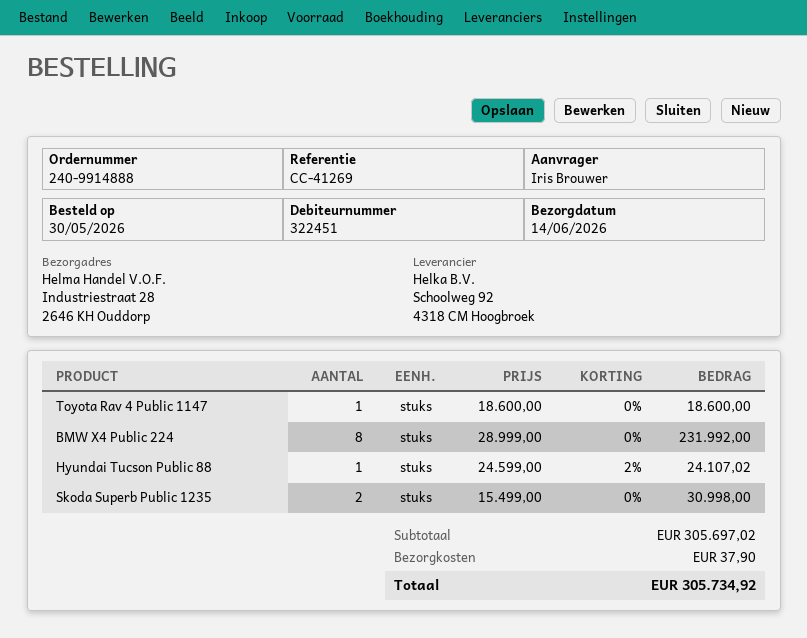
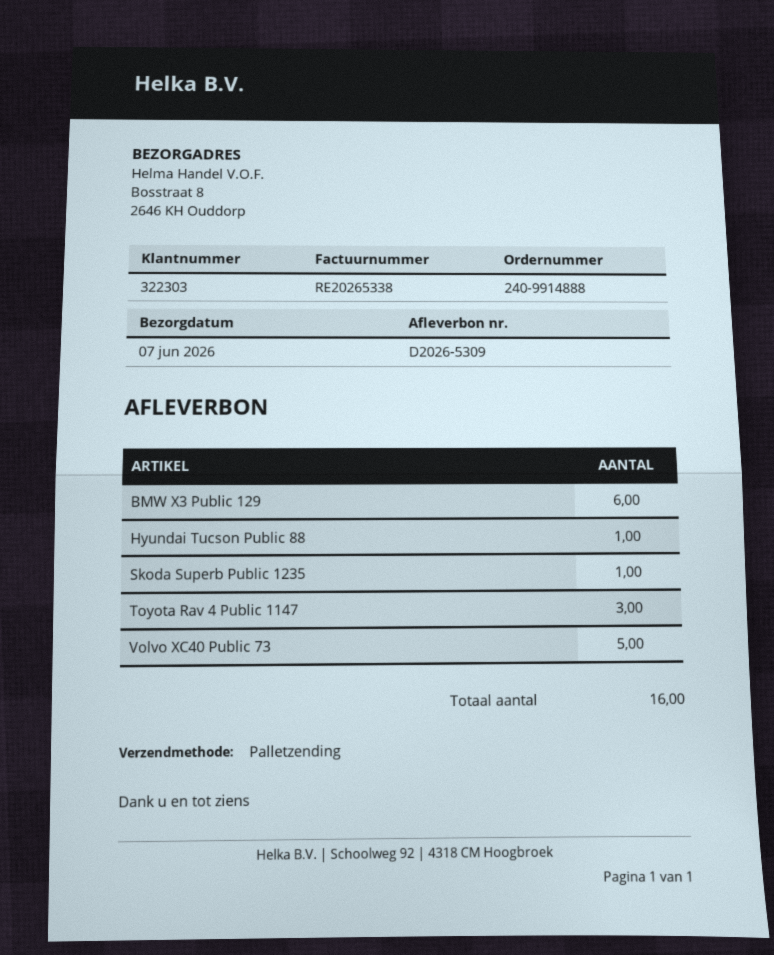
delivery date: 2026-06-14 -> 2026-06-07
customer number: 322451 -> 322303
ship to: Industriestraat 28, 2646 KH Ouddorp -> Bosstraat 8, 2646 KH Ouddorp
Toyota Rav 4 Public 1147: 1 -> 3
BMW X4 Public 224: 8 -> none
Skoda Superb Public 1235: 2 -> 1
BMW X3 Public 129: none -> 6
Volvo XC40 Public 73: none -> 5

